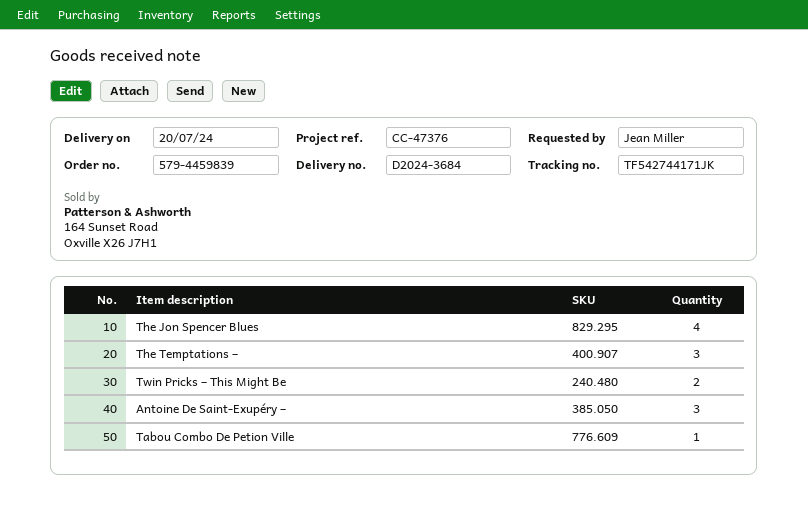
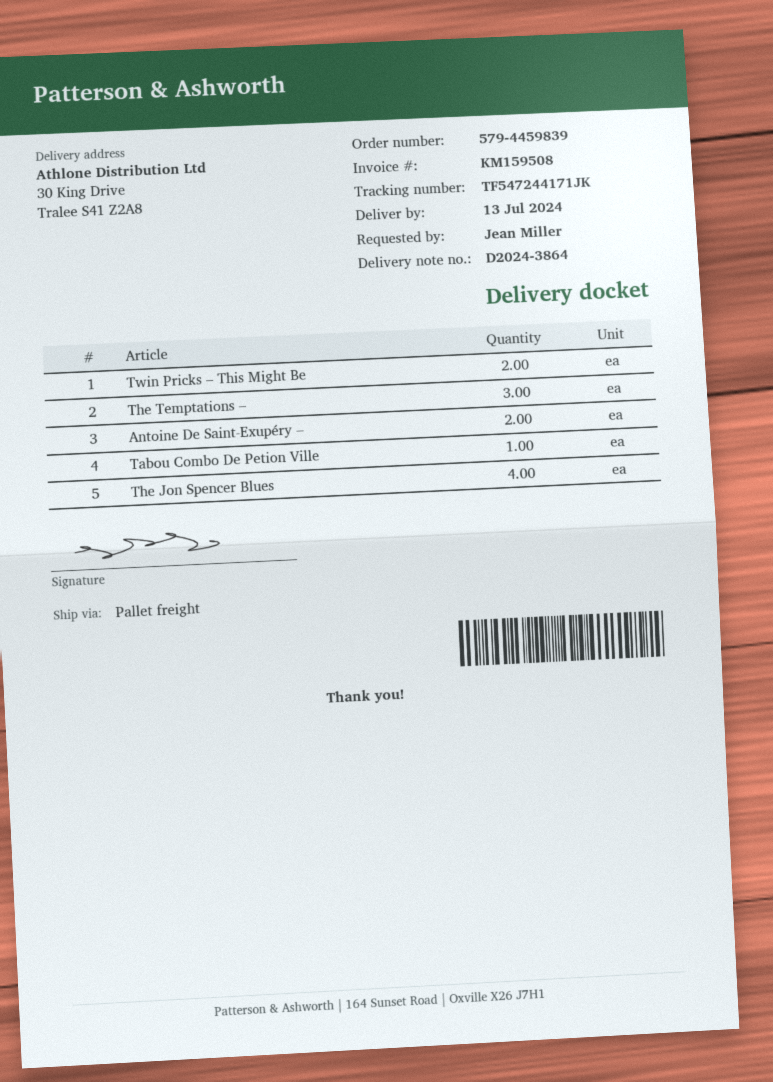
delivery note number: D2024-3684 -> D2024-3864
delivery date: 2024-07-20 -> 2024-07-13
tracking number: TF542744171JK -> TF547244171JK
Antoine De Saint-Exupéry –: 3 -> 2

